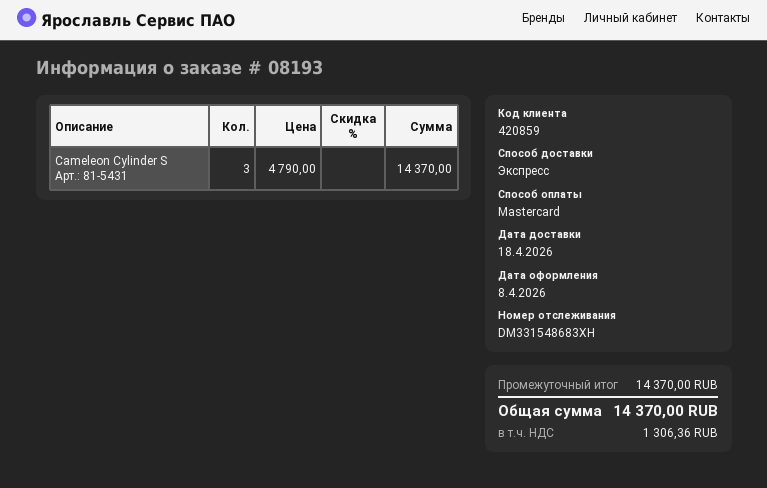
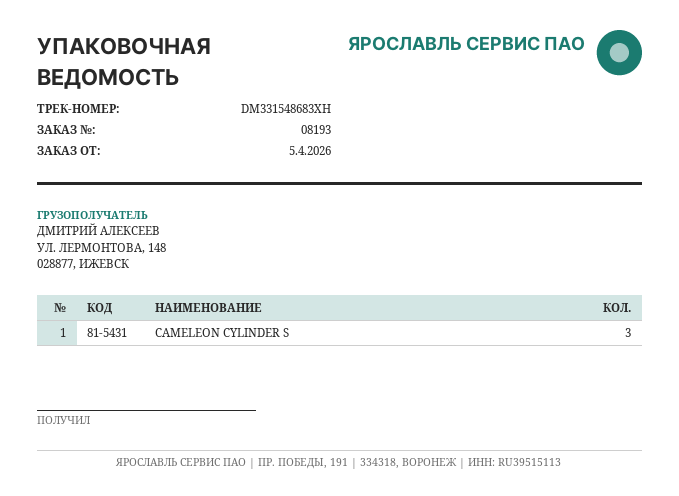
order date: 2026-04-08 -> 2026-04-05

